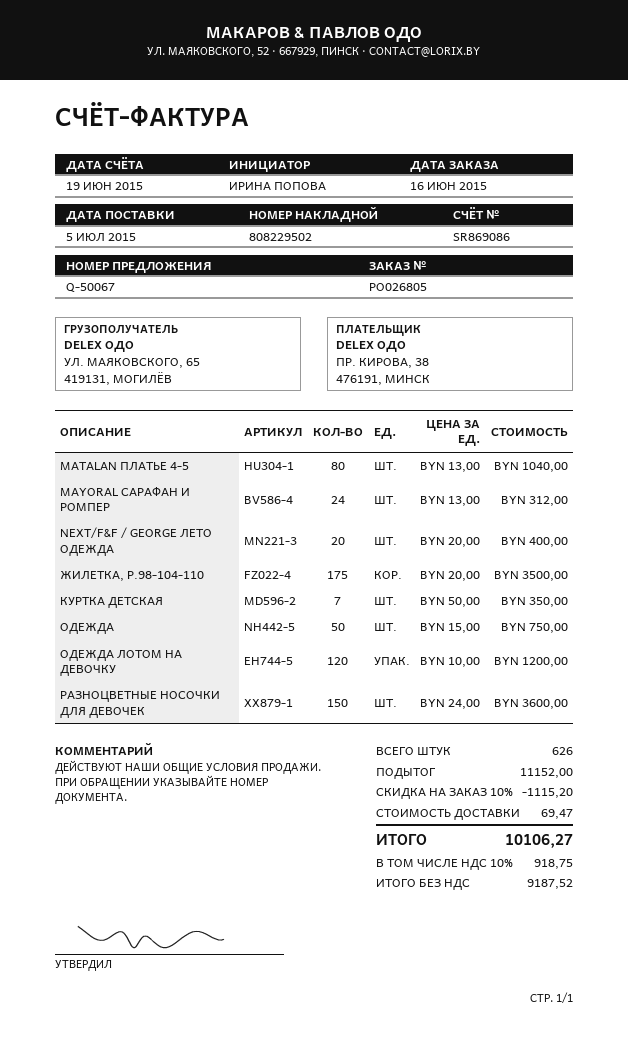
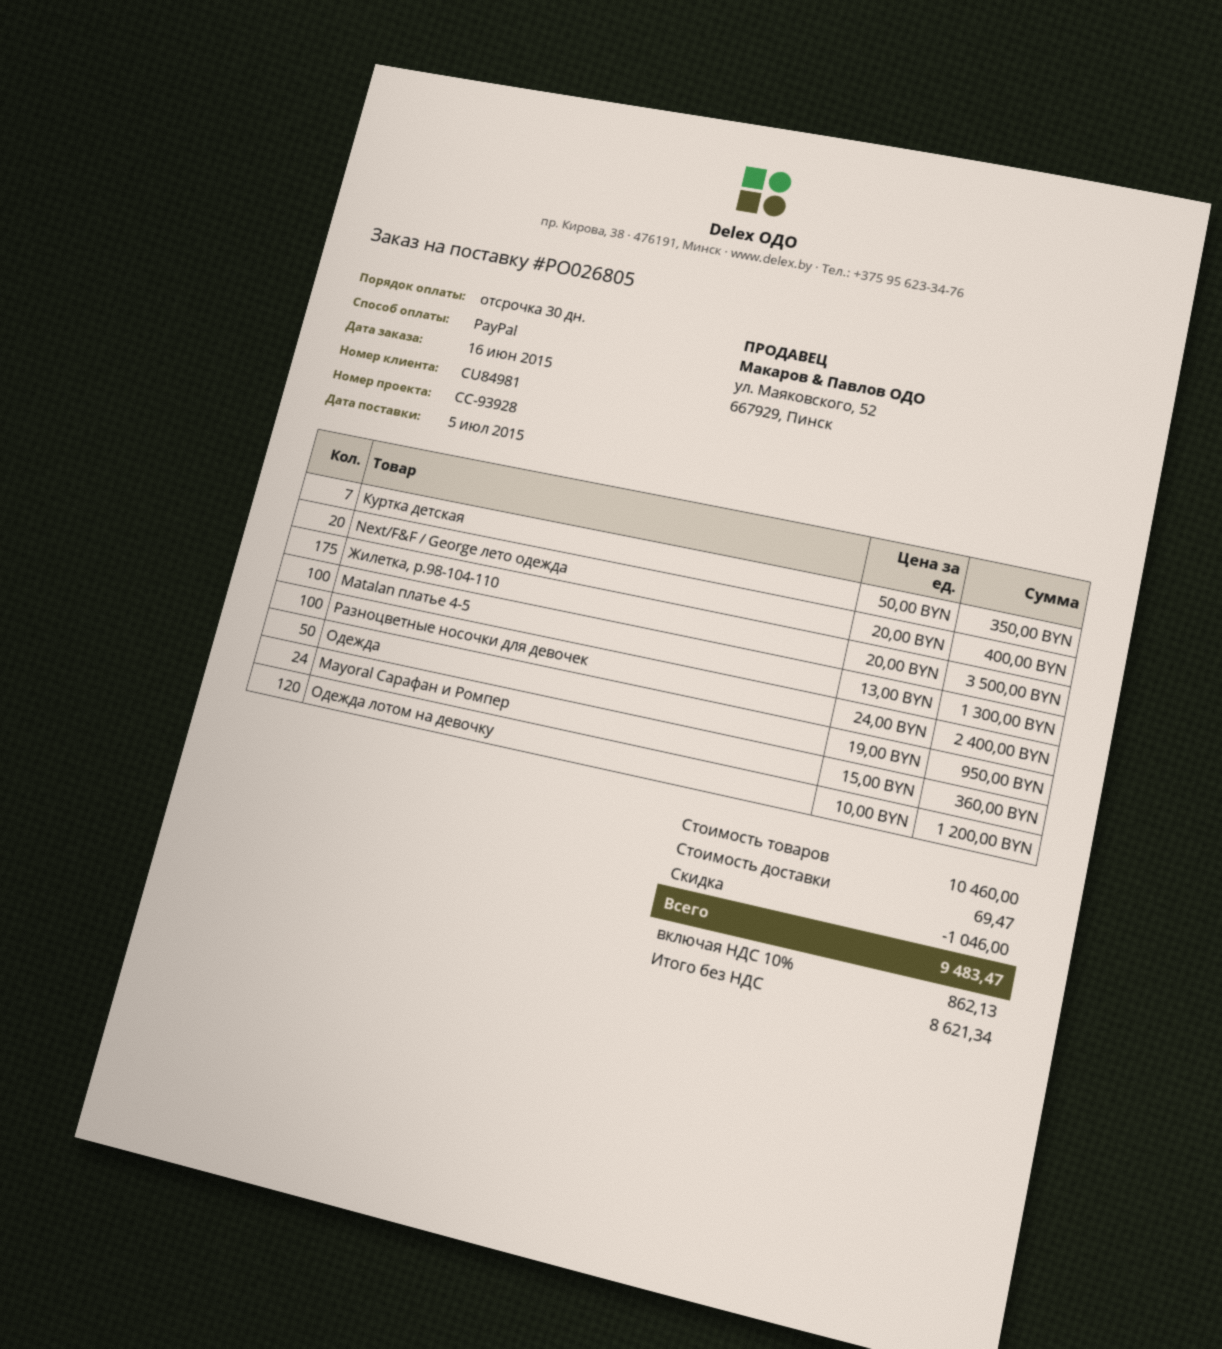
MATALAN ПЛАТЬЕ 4-5: 80 x 13.00 = 1040.00 -> 100 x 13.00 = 1300.00
MAYORAL САРАФАН И РОМПЕР: 24 x 13.00 = 312.00 -> 24 x 15.00 = 360.00
ОДЕЖДА: 50 x 15.00 = 750.00 -> 50 x 19.00 = 950.00
РАЗНОЦВЕТНЫЕ НОСОЧКИ ДЛЯ ДЕВОЧЕК: 150 x 24.00 = 3600.00 -> 100 x 24.00 = 2400.00
subtotal: 11152.00 -> 10460.00
discount: 1115.20 -> 1046.00
net: 9187.52 -> 8621.34
tax: 10% = 918.75 -> 10% = 862.13
total: 10106.27 -> 9483.47

